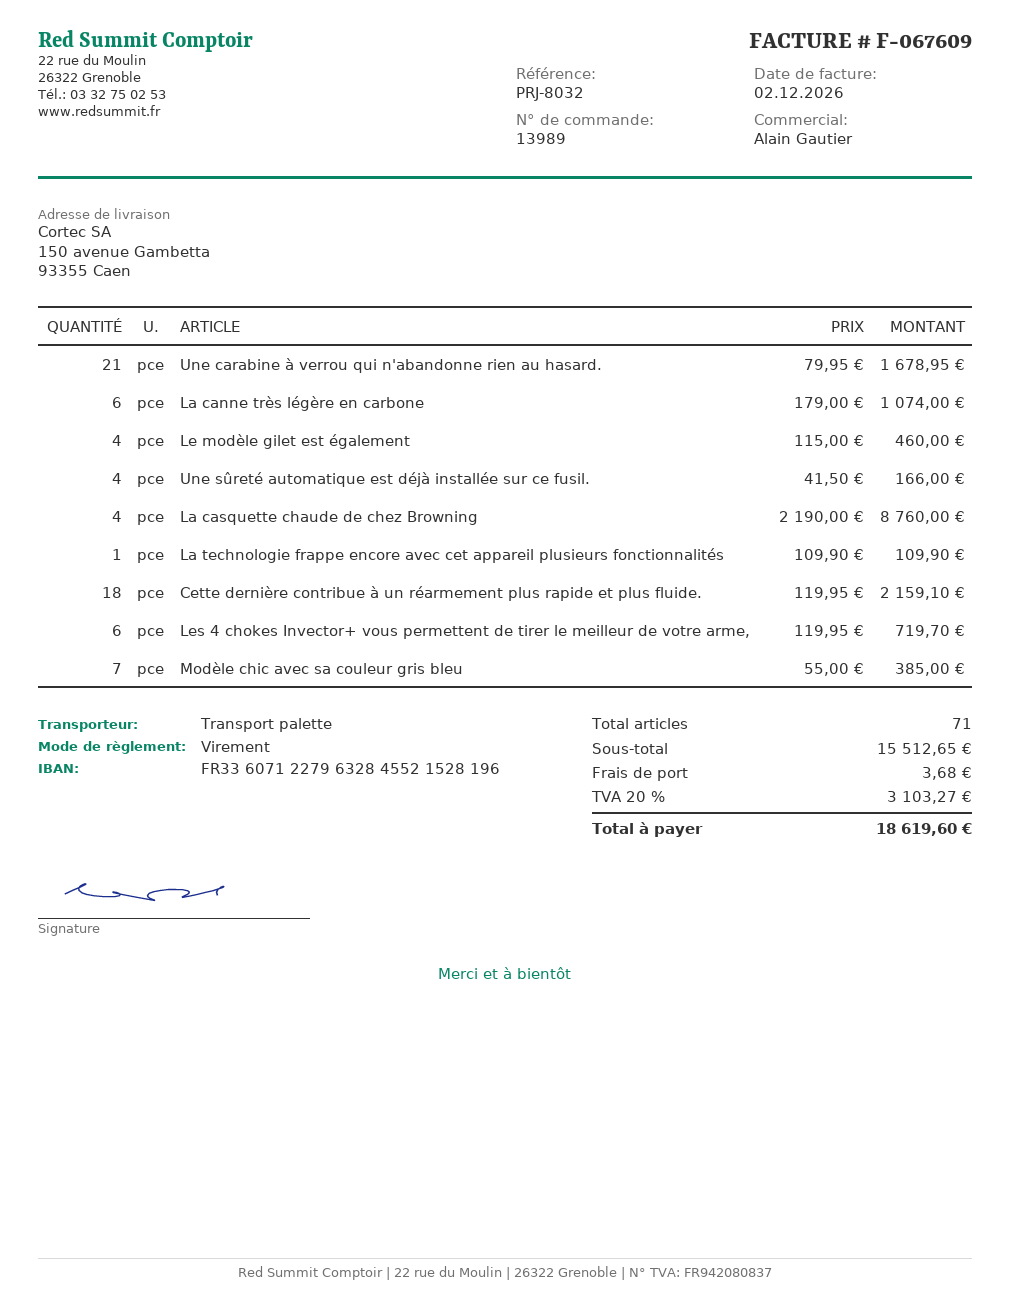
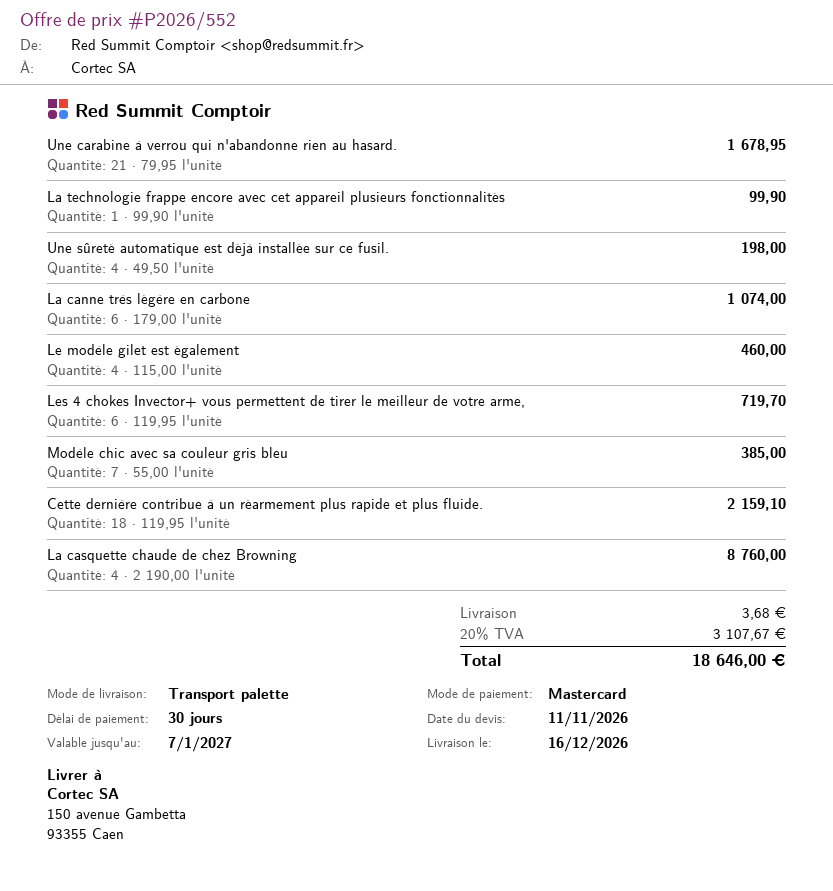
payment method: bank transfer -> Mastercard
Une sûreté automatique est déjà installée sur ce fusil.: 4 x 41.50 = 166.00 -> 4 x 49.50 = 198.00
La technologie frappe encore avec cet appareil plusieurs fonctionnalités: 1 x 109.90 = 109.90 -> 1 x 99.90 = 99.90
tax: 20% = 3103.27 -> 20% = 3107.67
total: 18619.60 -> 18646.00

